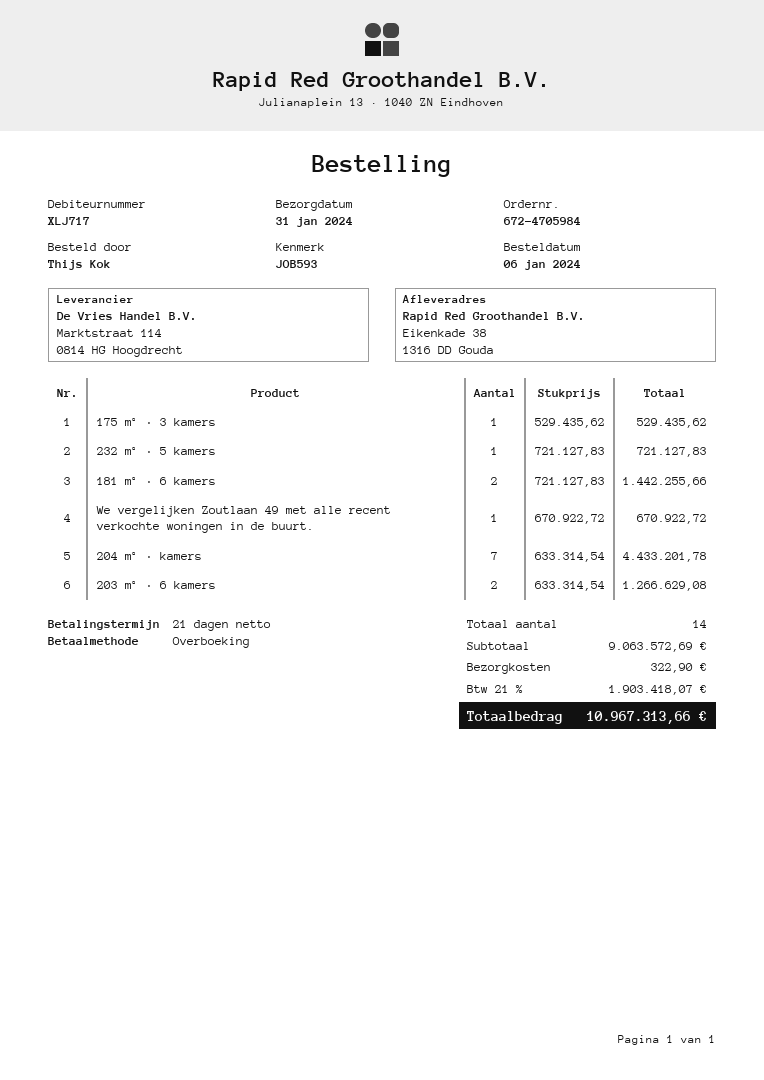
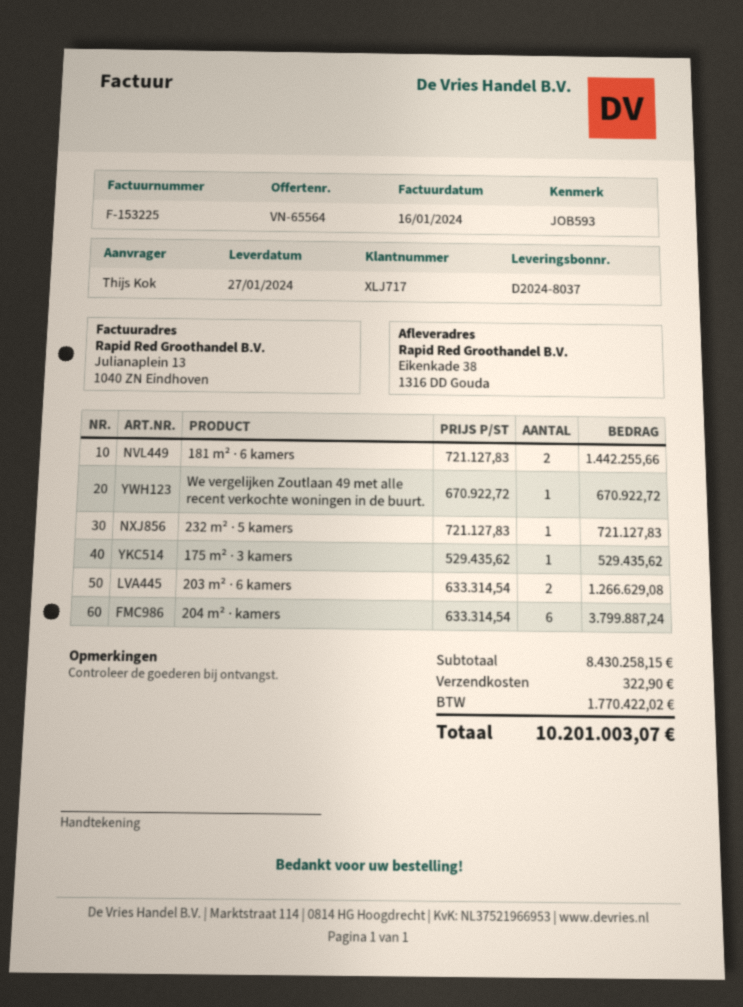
delivery date: 2024-01-31 -> 2024-01-27
204 m² · kamers: 7 x 633314.54 = 4433201.78 -> 6 x 633314.54 = 3799887.24
subtotal: 9063572.69 -> 8430258.15
tax: 1903418.07 -> 1770422.02
total: 10967313.66 -> 10201003.07

